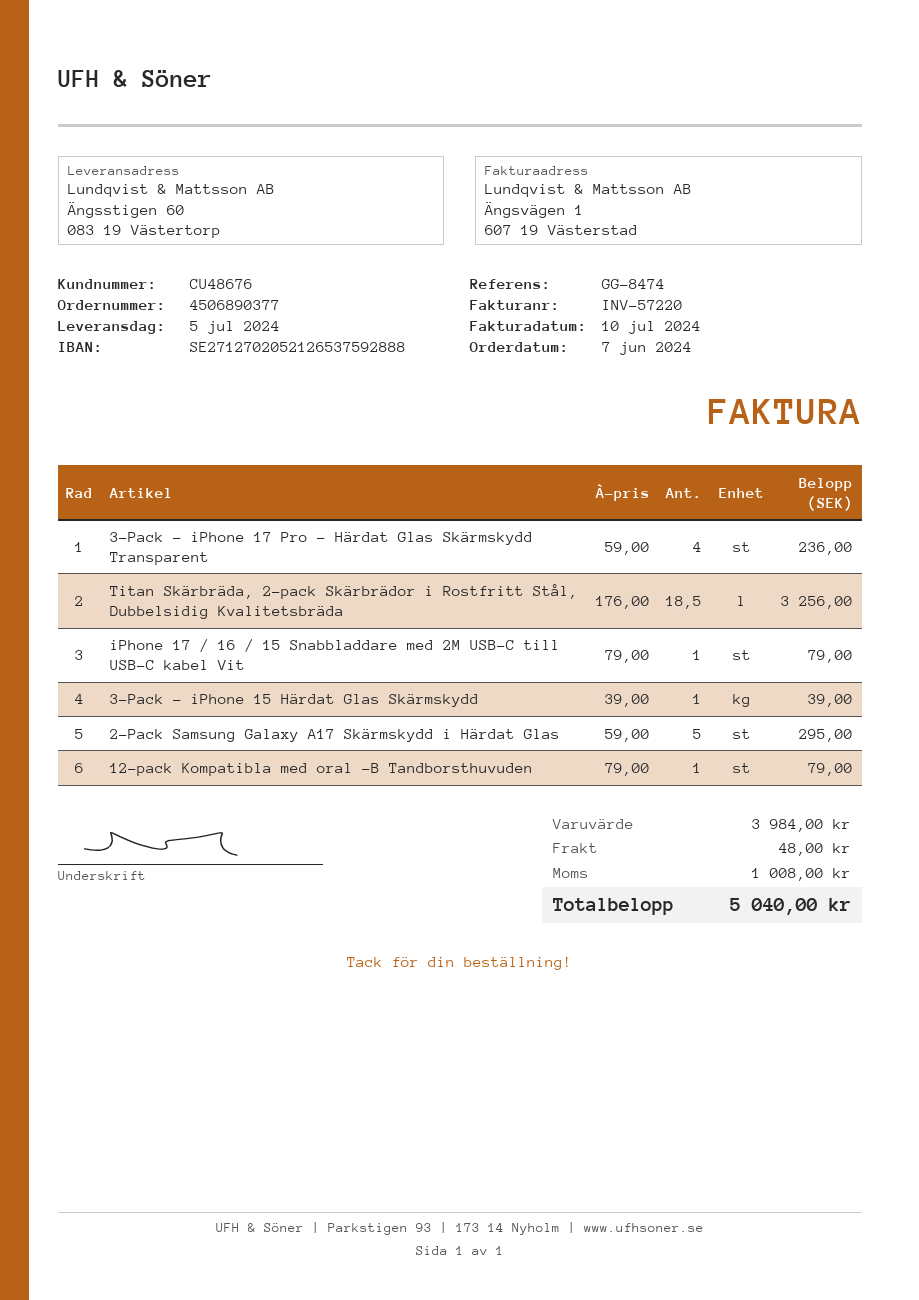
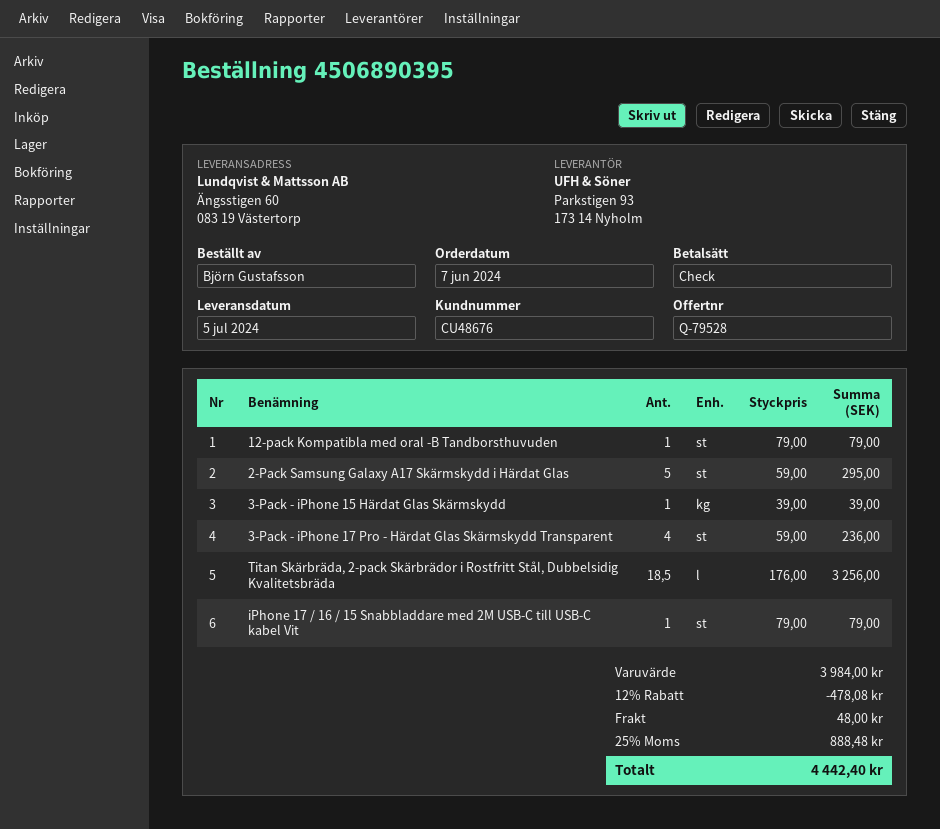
order number: 4506890377 -> 4506890395
discount: none -> 12% = 478.08
tax: 1008.00 -> 888.48
total: 5040.00 -> 4442.40

